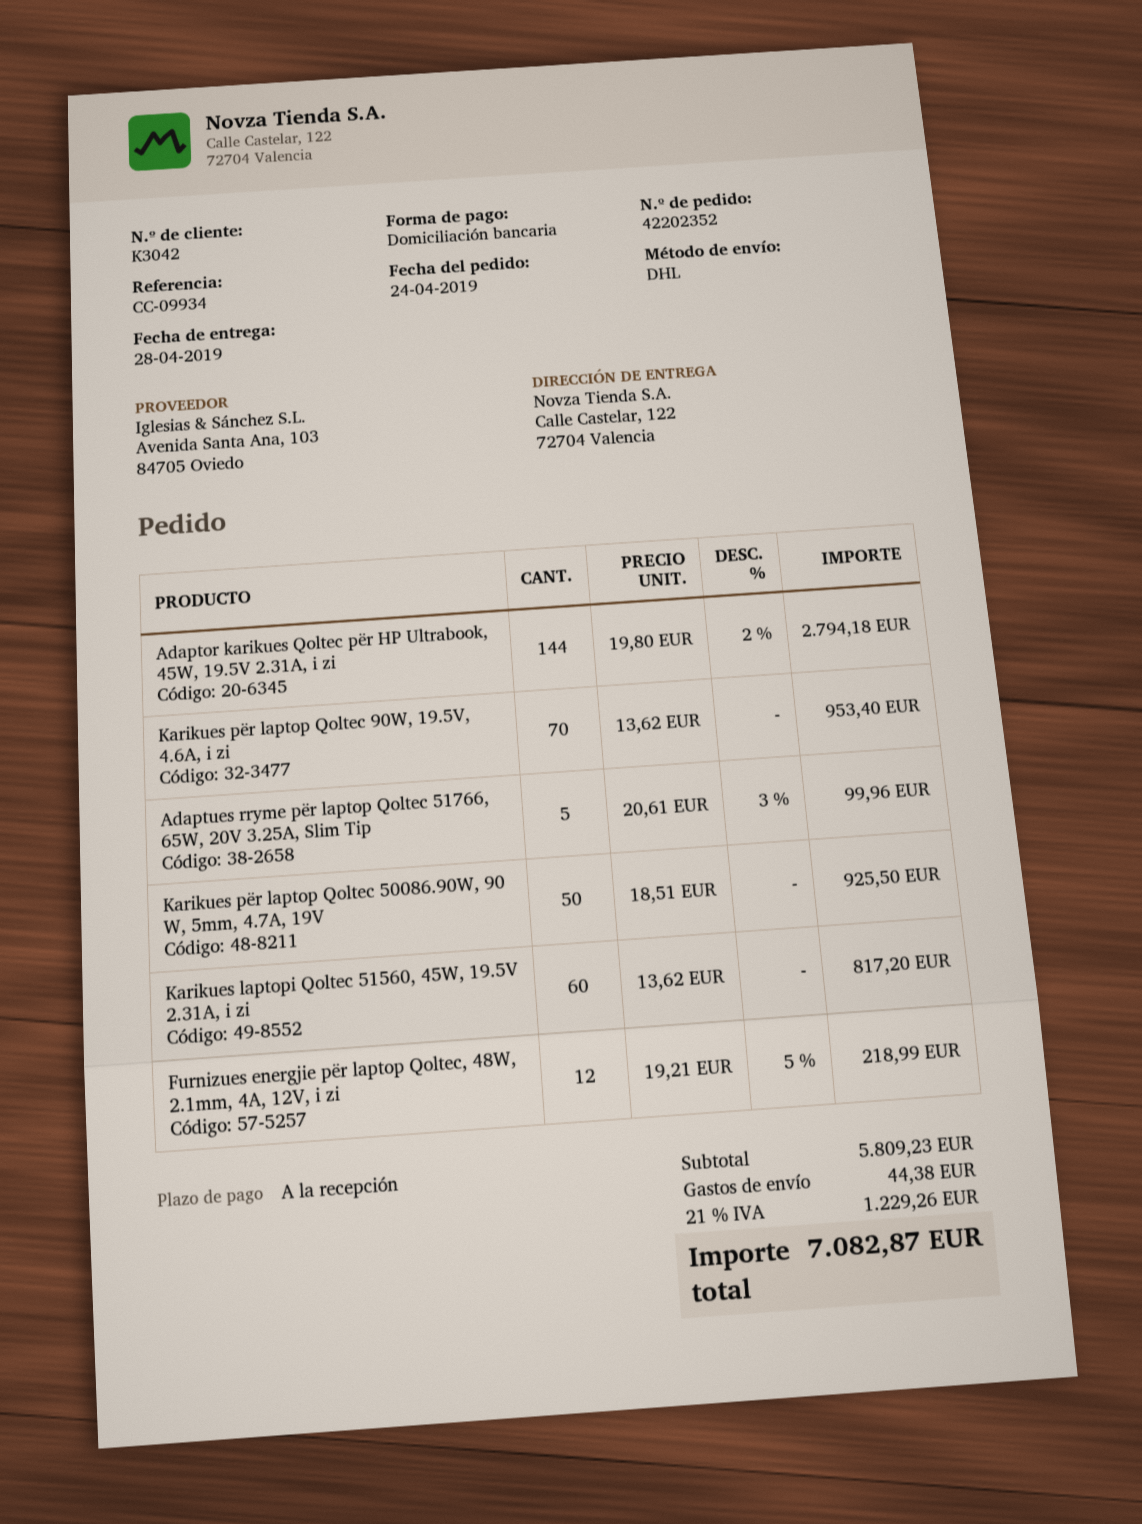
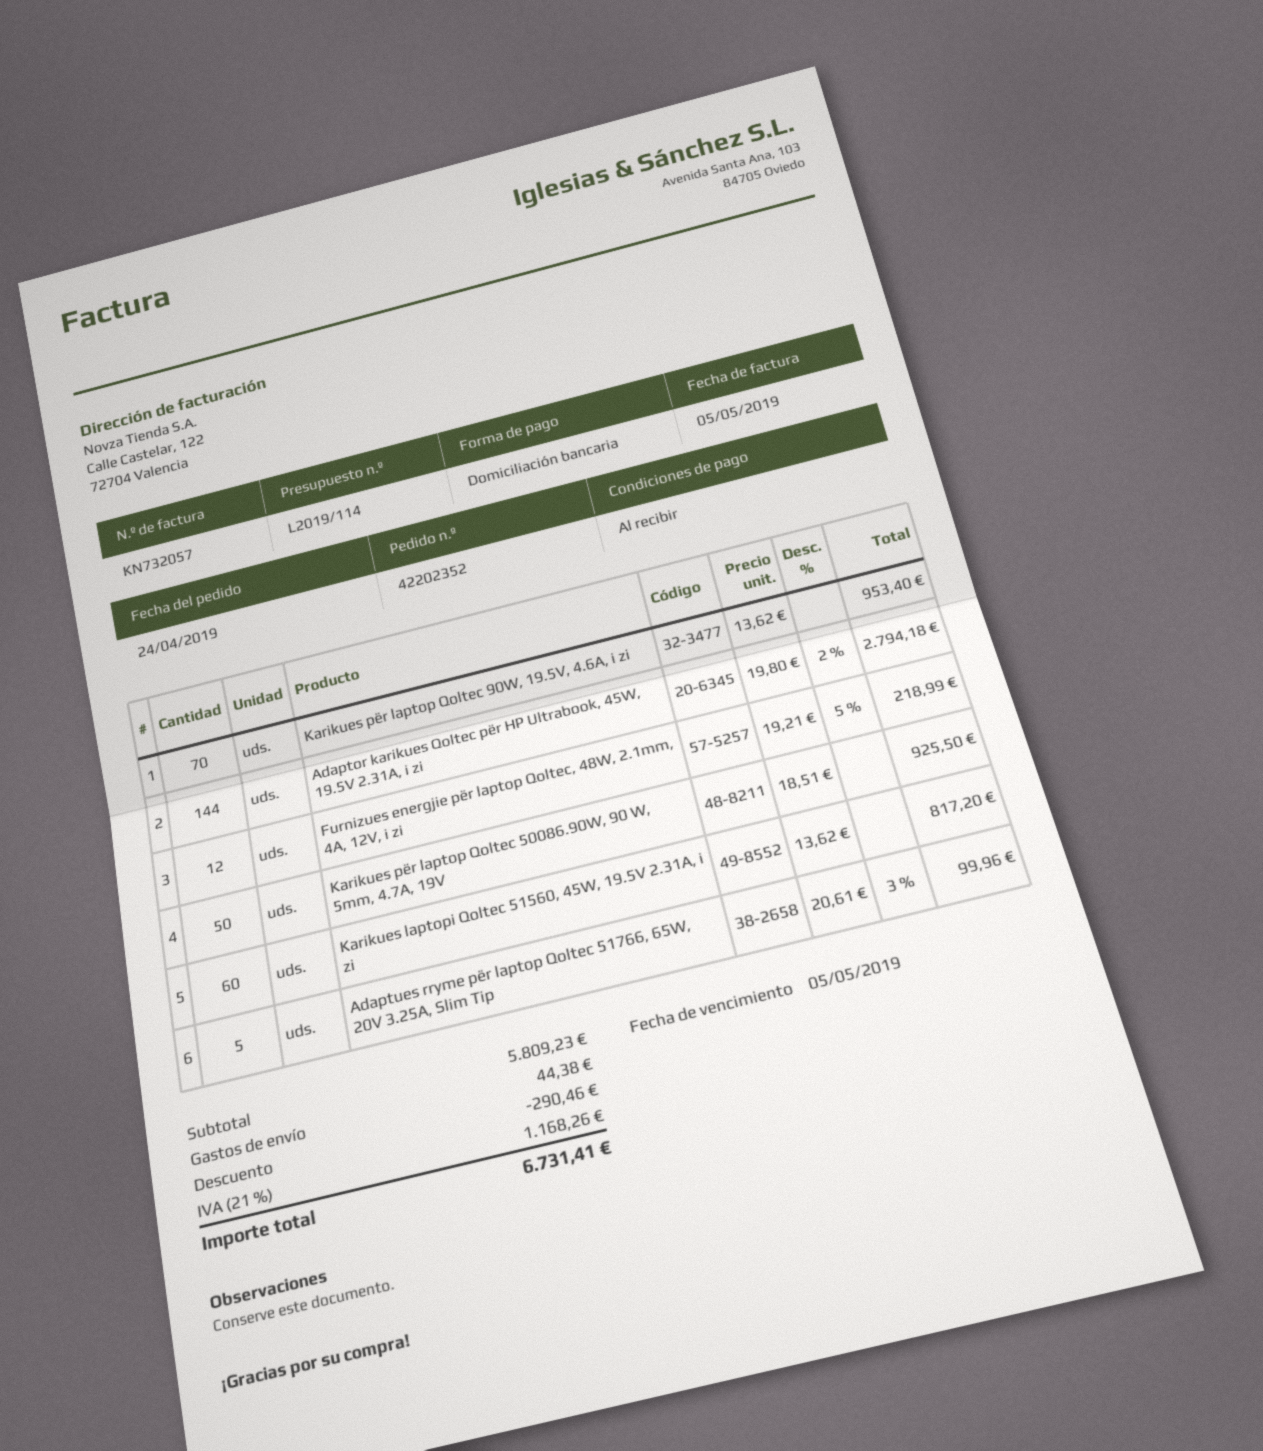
discount: none -> 290.46
tax: 21% = 1229.26 -> 21% = 1168.26
total: 7082.87 -> 6731.41

